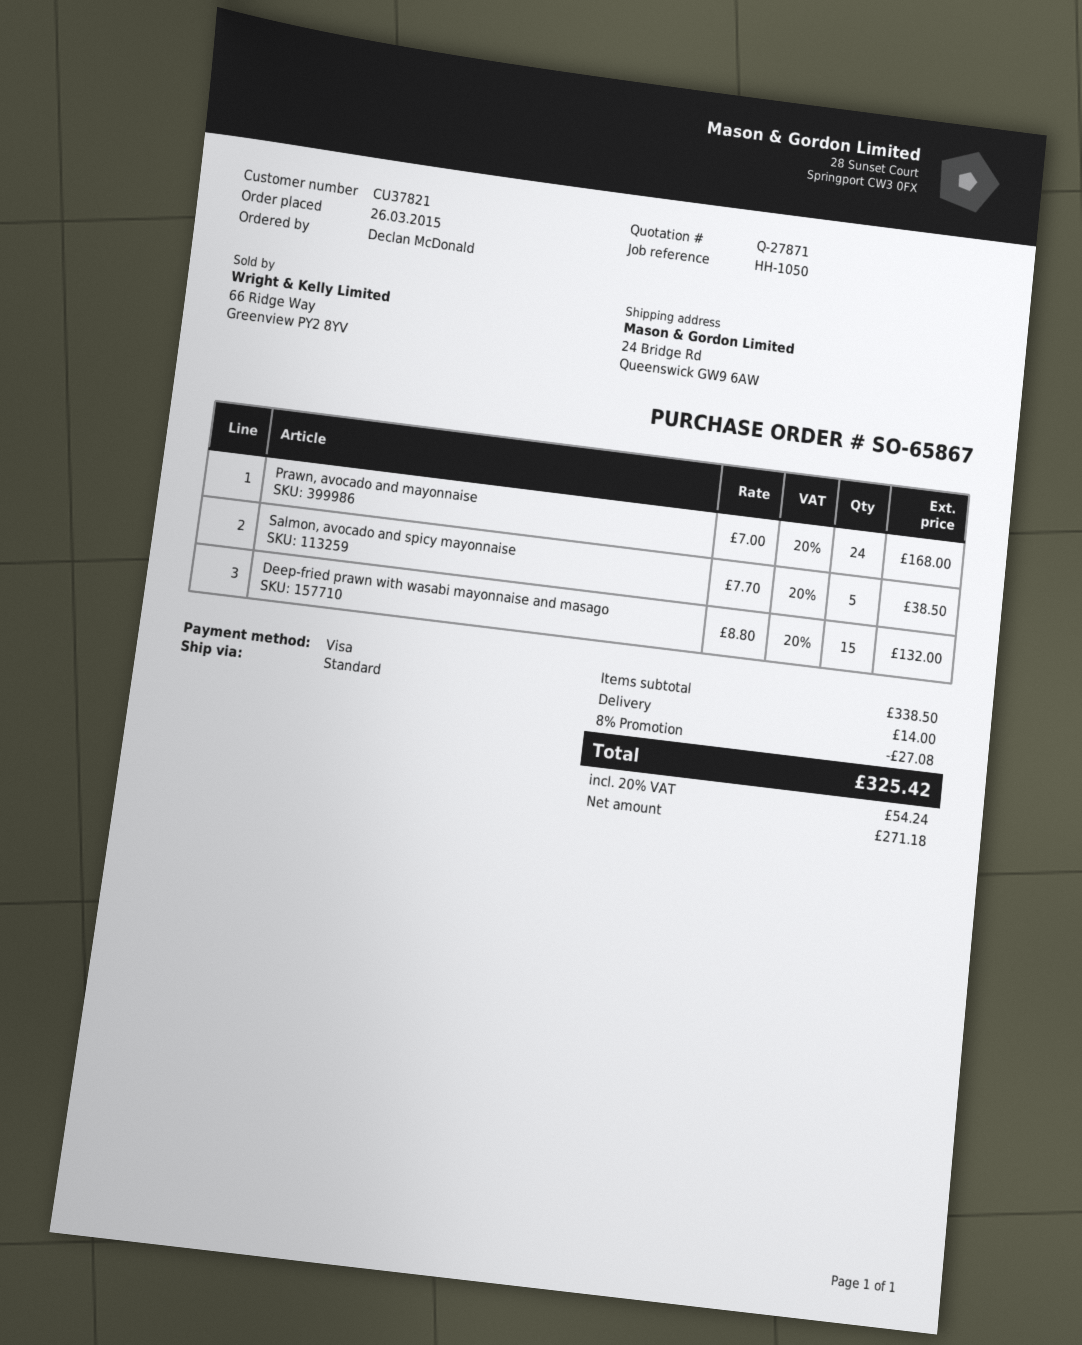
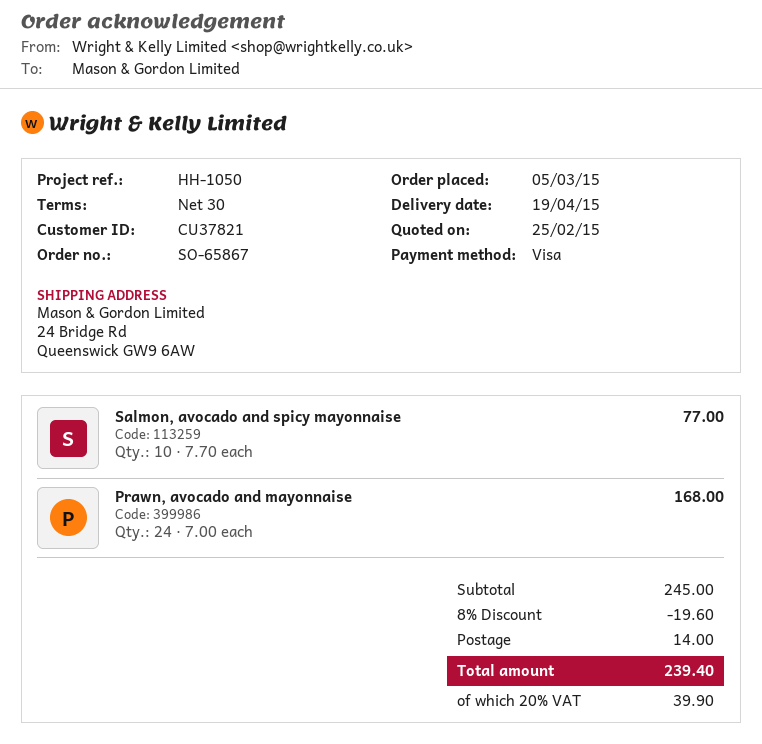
order date: 2015-03-26 -> 2015-03-05
Salmon, avocado and spicy mayonnaise: 5 x 7.70 = 38.50 -> 10 x 7.70 = 77.00
Deep-fried prawn with wasabi mayonnaise and masago: 15 x 8.80 = 132.00 -> none
subtotal: 338.50 -> 245.00
discount: 8% = 27.08 -> 8% = 19.60
tax: 20% = 54.24 -> 20% = 39.90
total: 325.42 -> 239.40

